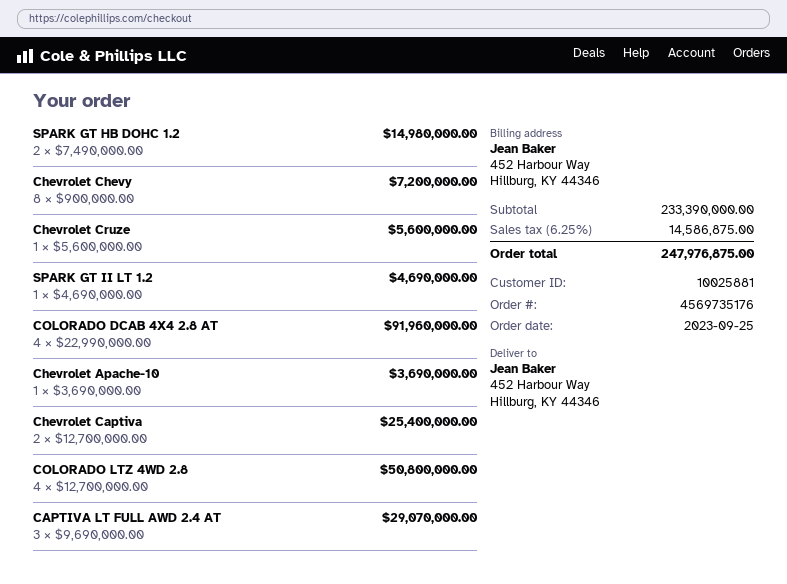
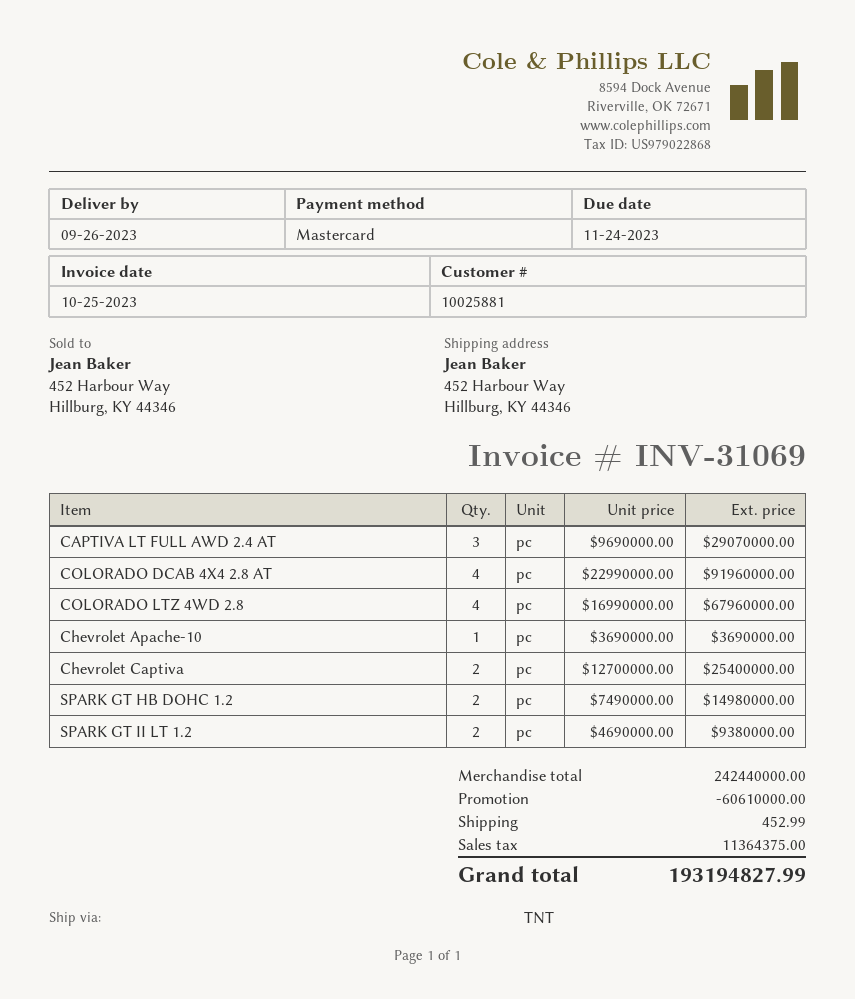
Chevrolet Chevy: 8 x 900000.00 = 7200000.00 -> none
Chevrolet Cruze: 1 x 5600000.00 = 5600000.00 -> none
SPARK GT II LT 1.2: 1 x 4690000.00 = 4690000.00 -> 2 x 4690000.00 = 9380000.00
COLORADO LTZ 4WD 2.8: 4 x 12700000.00 = 50800000.00 -> 4 x 16990000.00 = 67960000.00
subtotal: 233390000.00 -> 242440000.00
discount: none -> 60610000.00
shipping: none -> 452.99
tax: 14586875.00 -> 11364375.00
total: 247976875.00 -> 193194827.99

